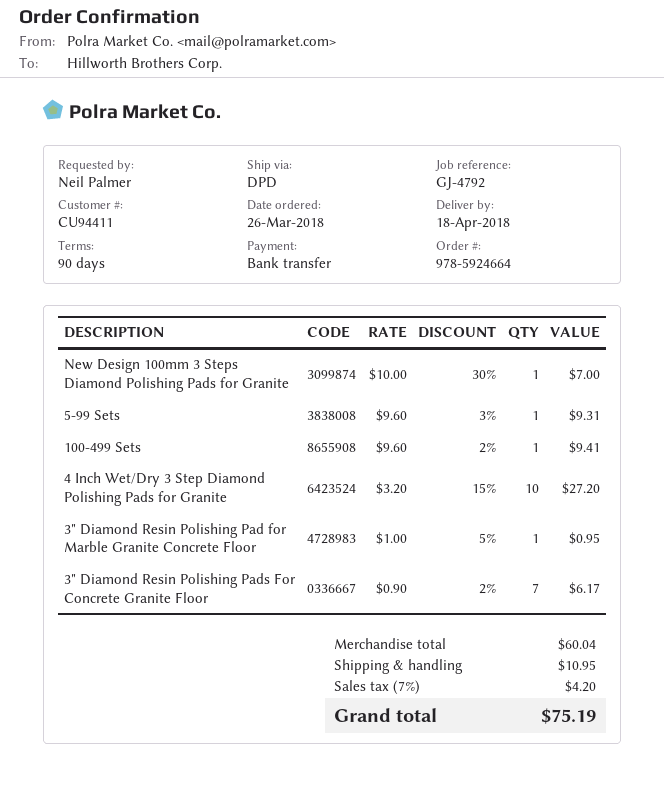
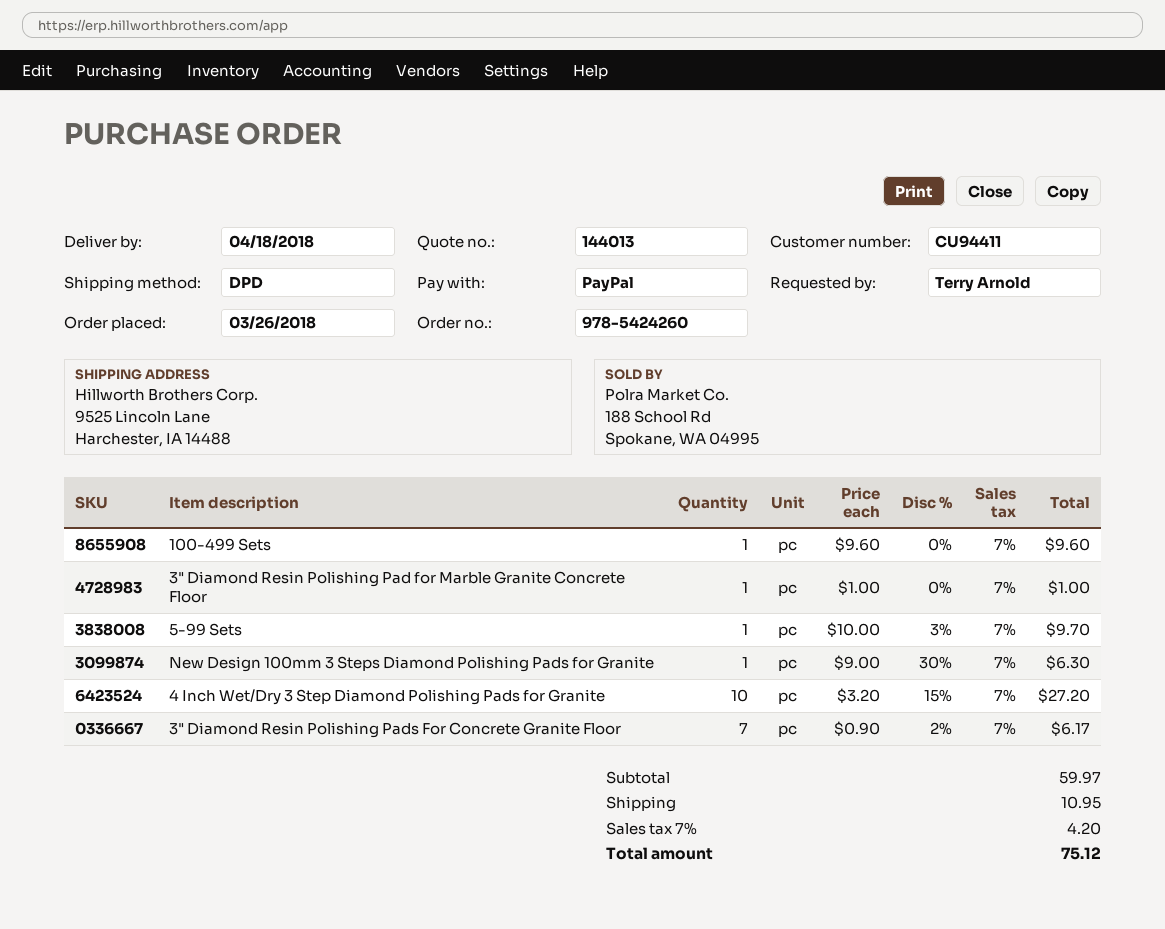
order number: 978-5924664 -> 978-5424260
ordered by: Neil Palmer -> Terry Arnold
payment method: bank transfer -> PayPal
New Design 100mm 3 Steps Diamond Polishing Pads for Granite: 1 x 10.00 - 30% = 7.00 -> 1 x 9.00 - 30% = 6.30
5-99 Sets: 1 x 9.60 - 3% = 9.31 -> 1 x 10.00 - 3% = 9.70
100-499 Sets: 1 x 9.60 - 2% = 9.41 -> 1 x 9.60 = 9.60
3" Diamond Resin Polishing Pad for Marble Granite Concrete Floor: 1 x 1.00 - 5% = 0.95 -> 1 x 1.00 = 1.00
subtotal: 60.04 -> 59.97
total: 75.19 -> 75.12

